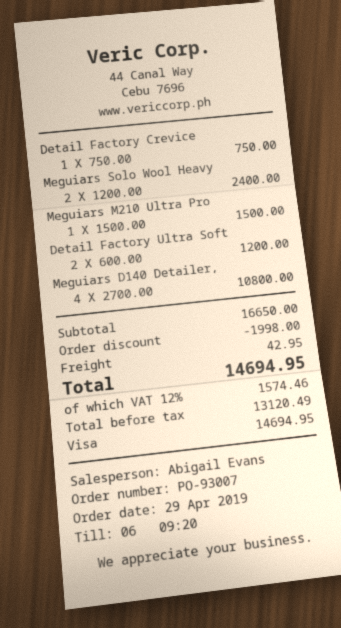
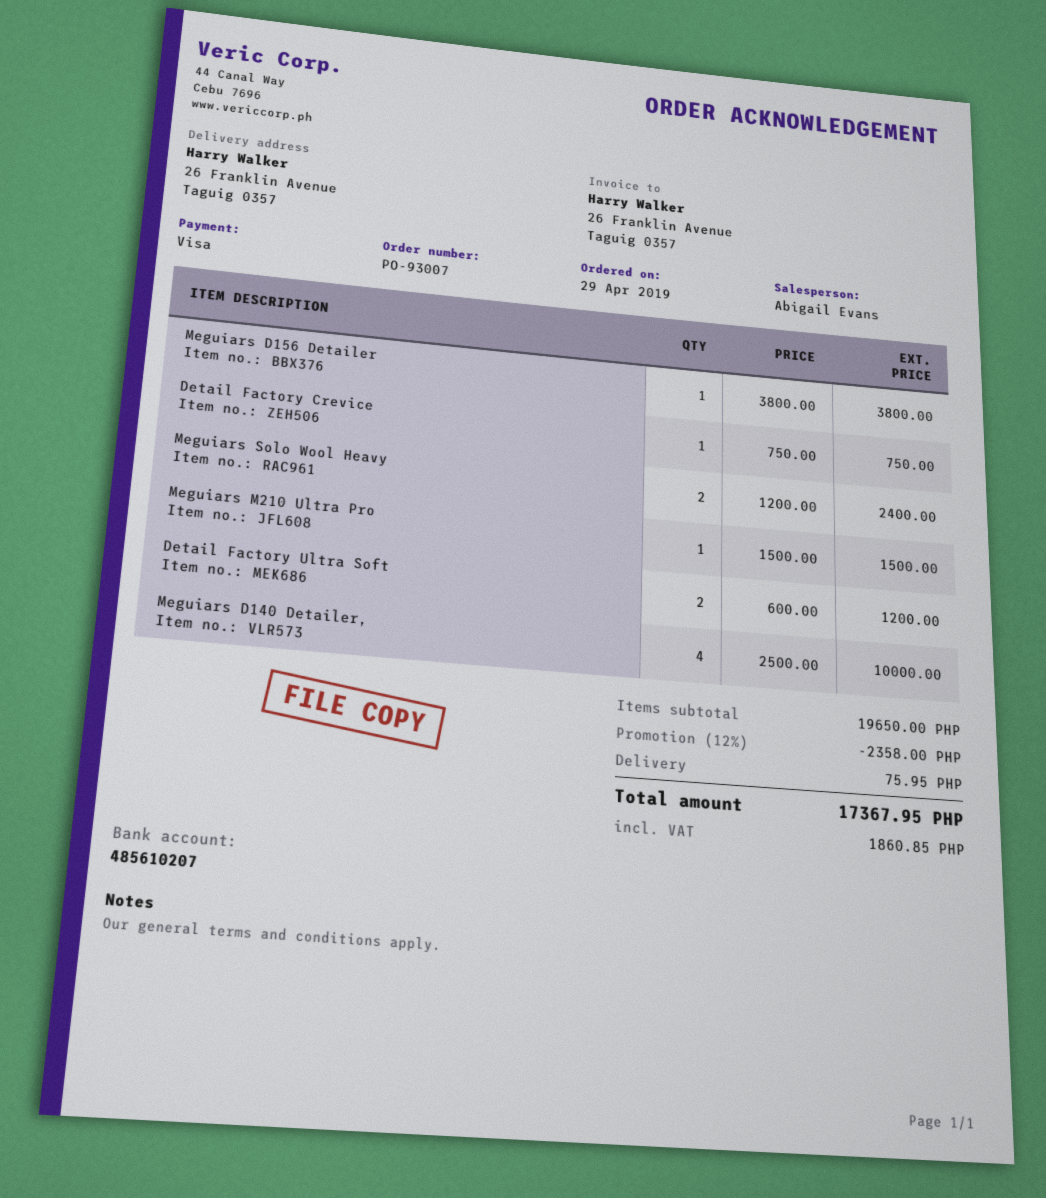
Meguiars D140 Detailer,: 4 x 2700.00 = 10800.00 -> 4 x 2500.00 = 10000.00
Meguiars D156 Detailer: none -> 1 x 3800.00 = 3800.00
subtotal: 16650.00 -> 19650.00
discount: 1998.00 -> 2358.00
shipping: 42.95 -> 75.95
tax: 1574.46 -> 1860.85
total: 14694.95 -> 17367.95

